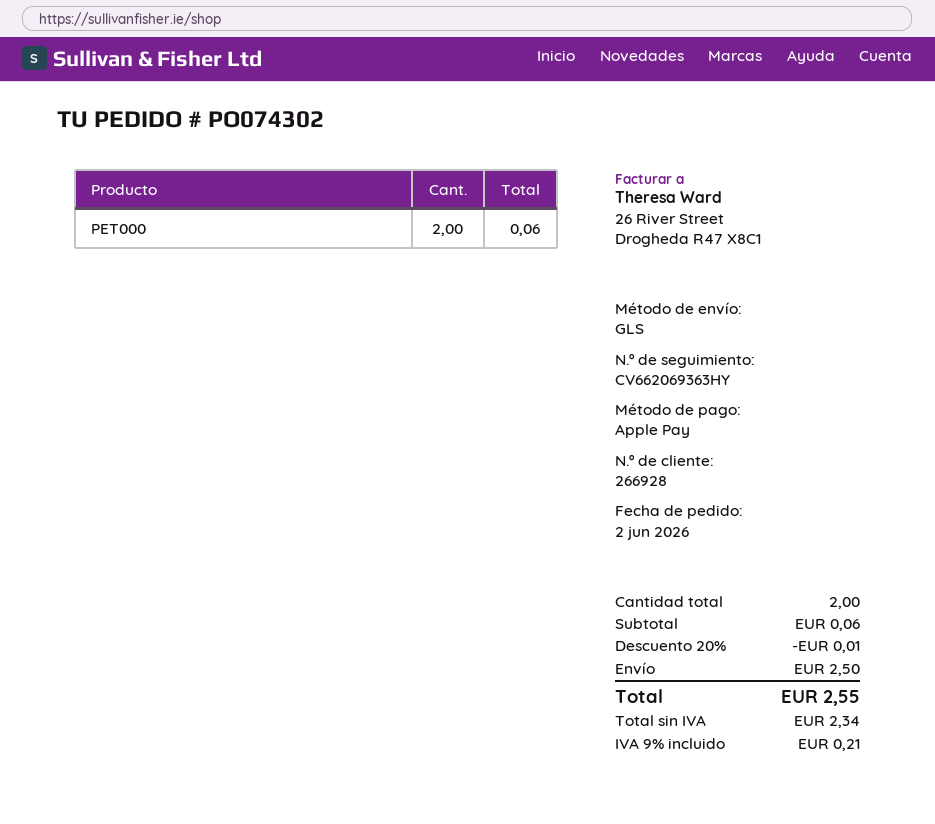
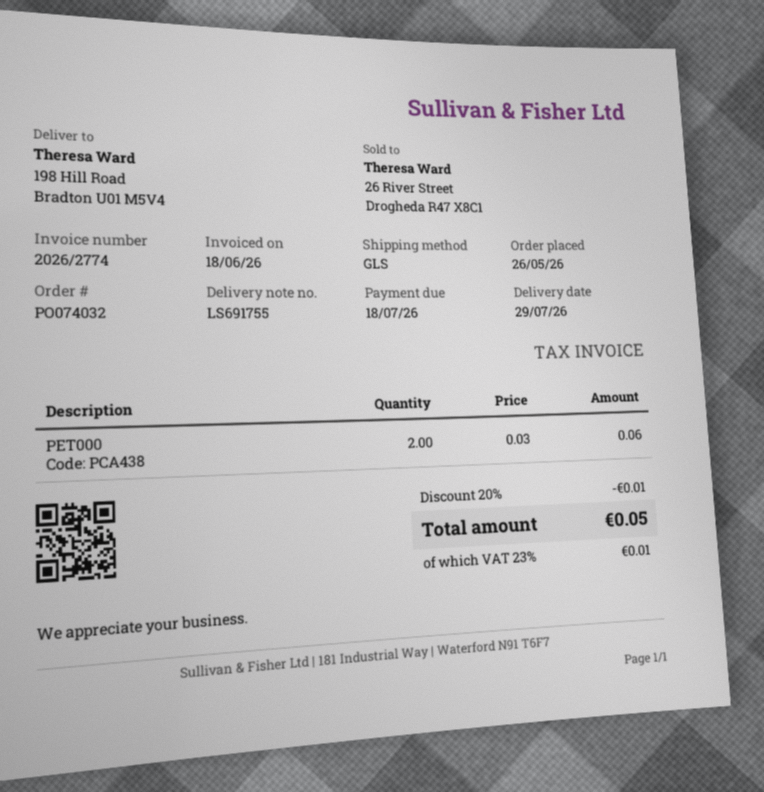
order number: PO074302 -> PO074032
order date: 2026-06-02 -> 2026-05-26
shipping: 2.50 -> none
tax: 9% = 0.21 -> 23% = 0.01
total: 2.55 -> 0.05

